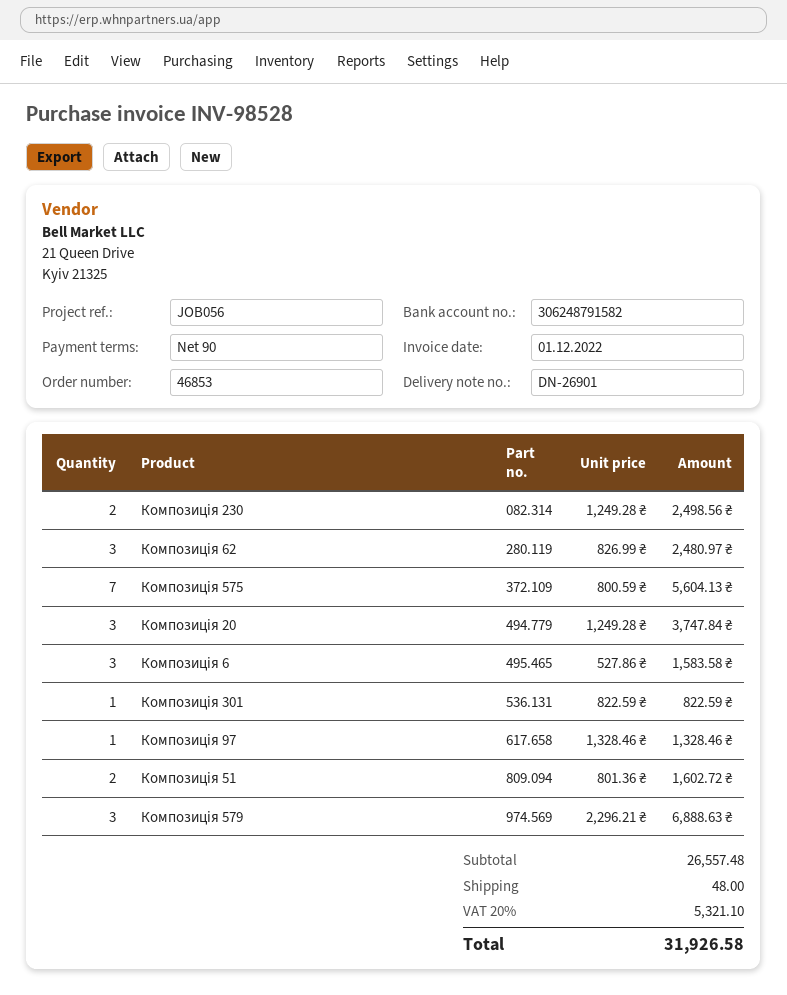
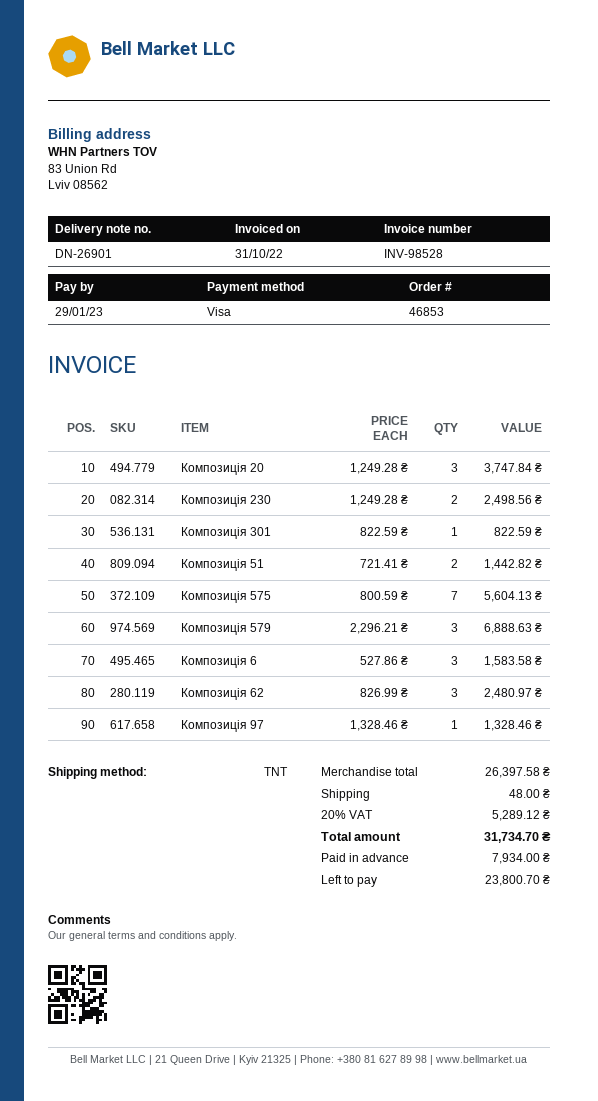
invoice date: 2022-12-01 -> 2022-10-31
Композиція 51: 2 x 801.36 = 1602.72 -> 2 x 721.41 = 1442.82
subtotal: 26557.48 -> 26397.58
tax: 20% = 5321.10 -> 20% = 5289.12
total: 31926.58 -> 31734.70

